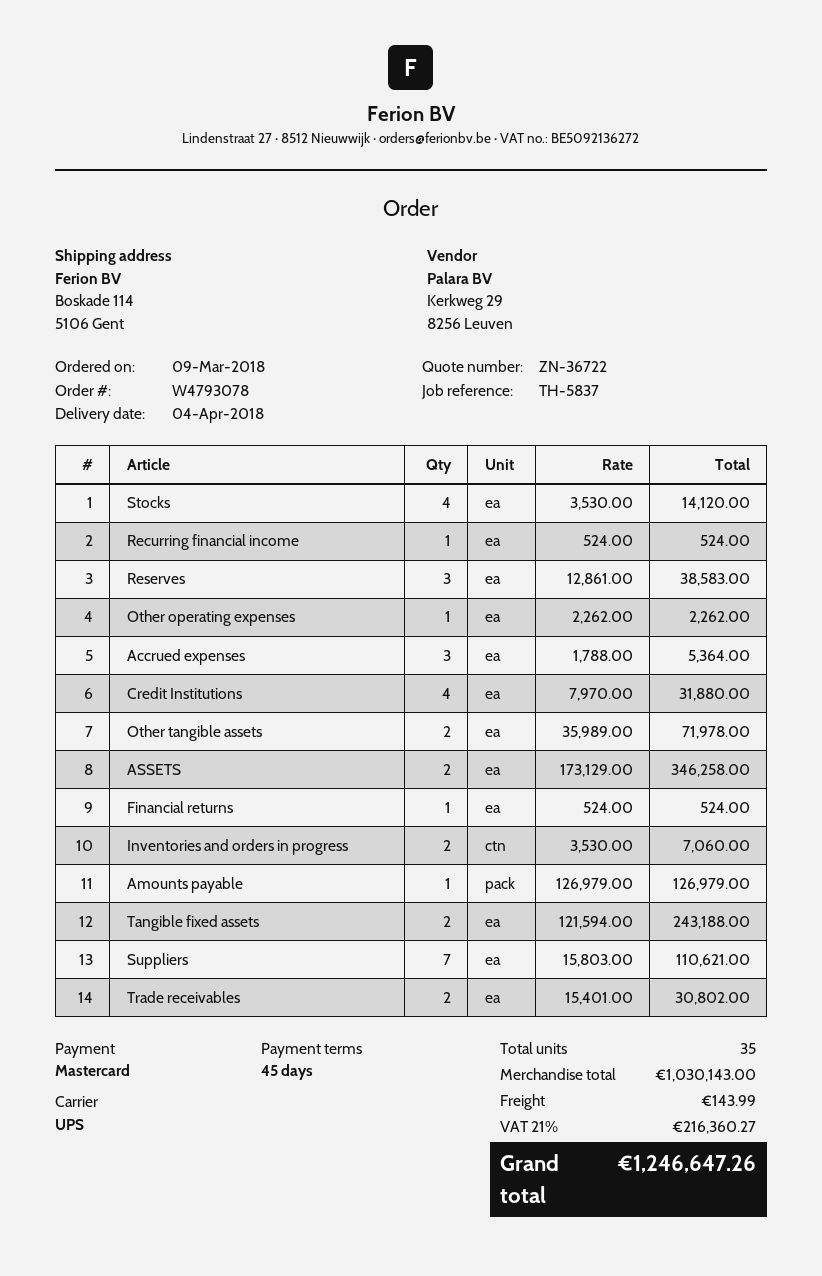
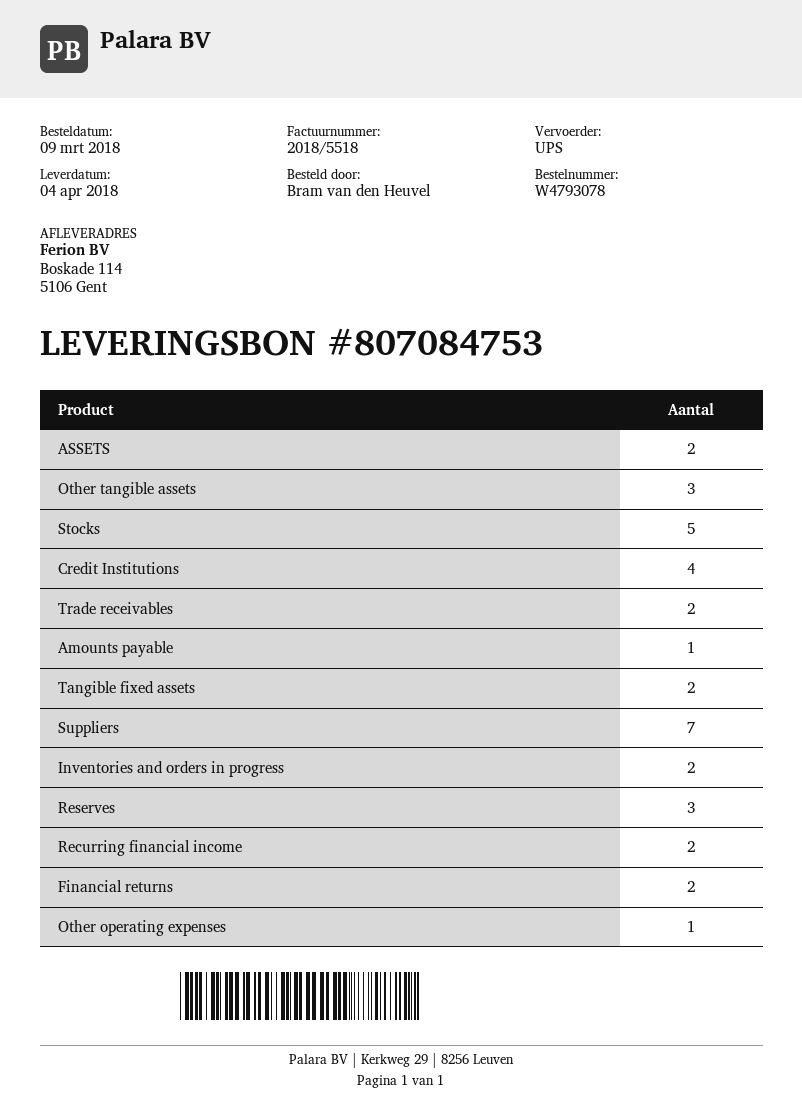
Stocks: 4 -> 5
Recurring financial income: 1 -> 2
Accrued expenses: 3 -> none
Other tangible assets: 2 -> 3
Financial returns: 1 -> 2

